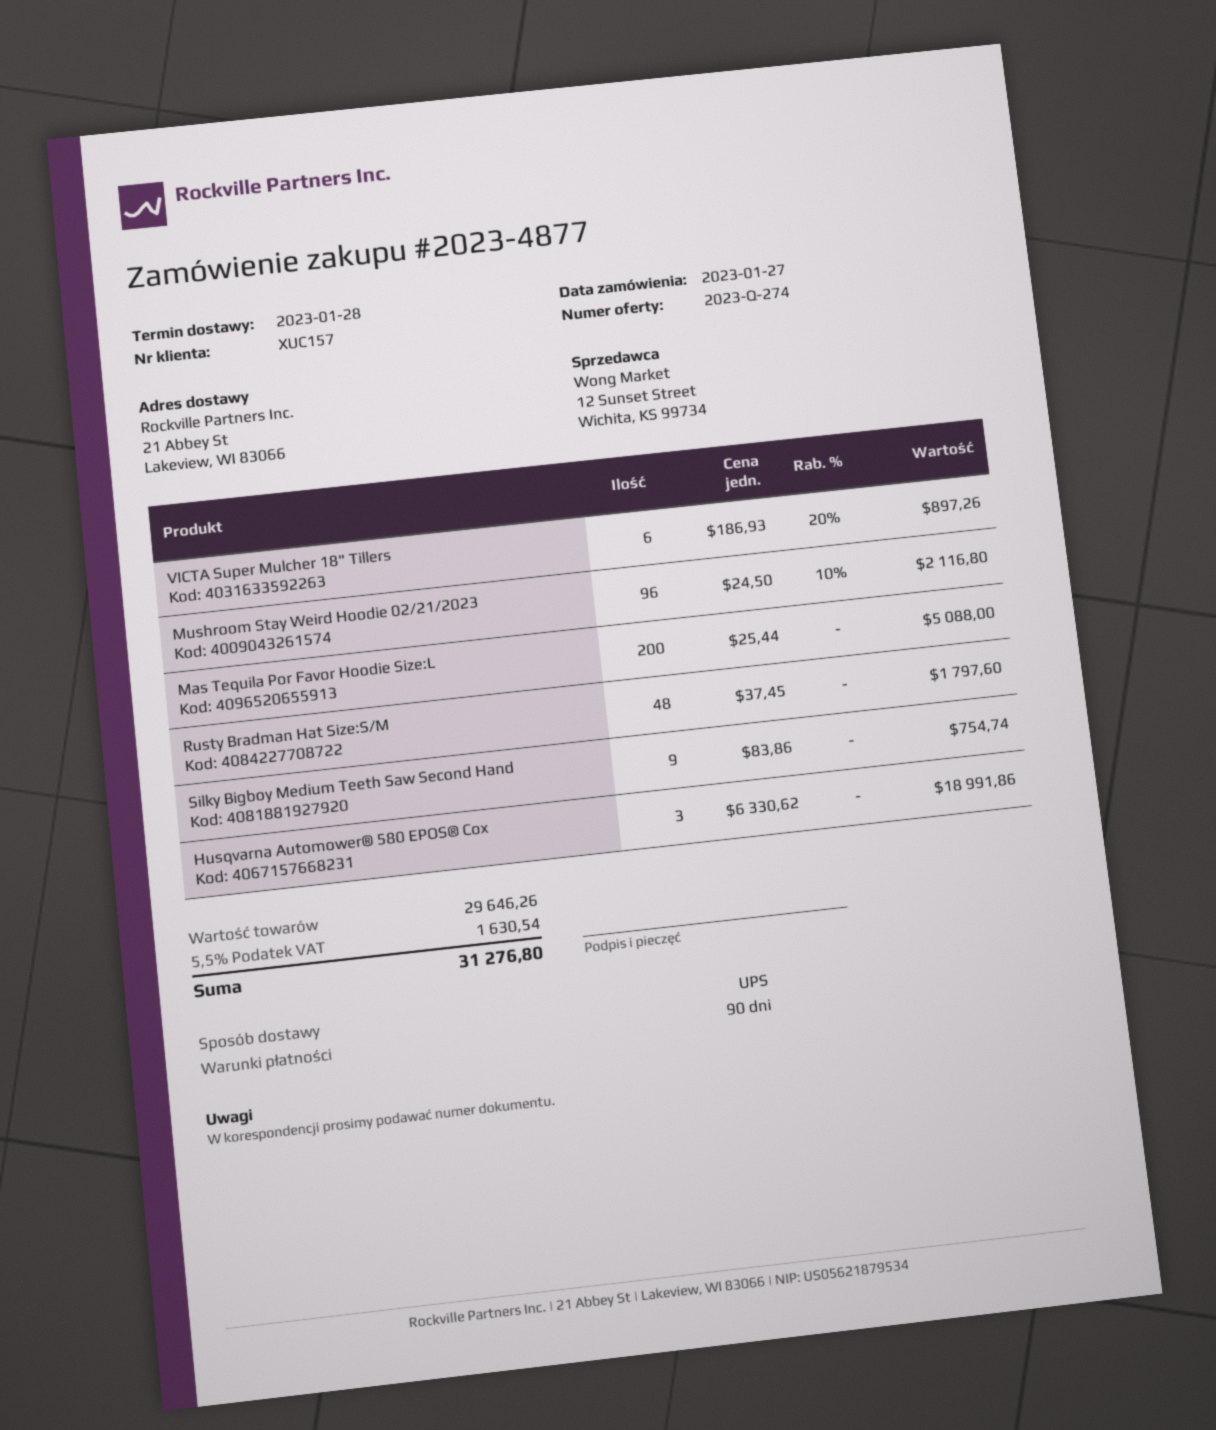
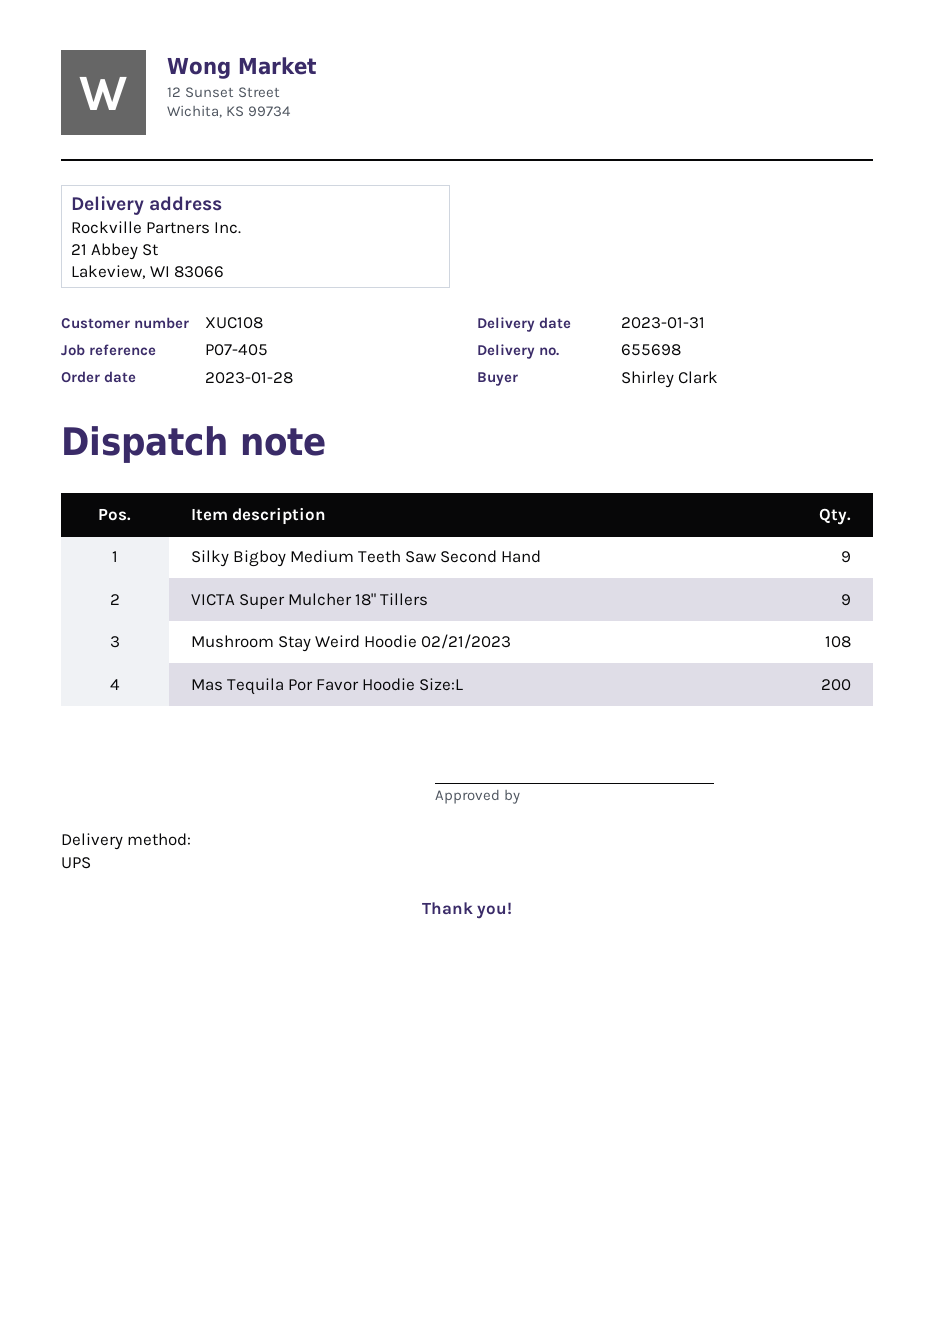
order date: 2023-01-27 -> 2023-01-28
delivery date: 2023-01-28 -> 2023-01-31
customer number: XUC157 -> XUC108
VICTA Super Mulcher 18" Tillers: 6 -> 9
Mushroom Stay Weird Hoodie 02/21/2023: 96 -> 108
Rusty Bradman Hat Size:S/M: 48 -> none
Husqvarna Automower® 580 EPOS® Cox: 3 -> none

